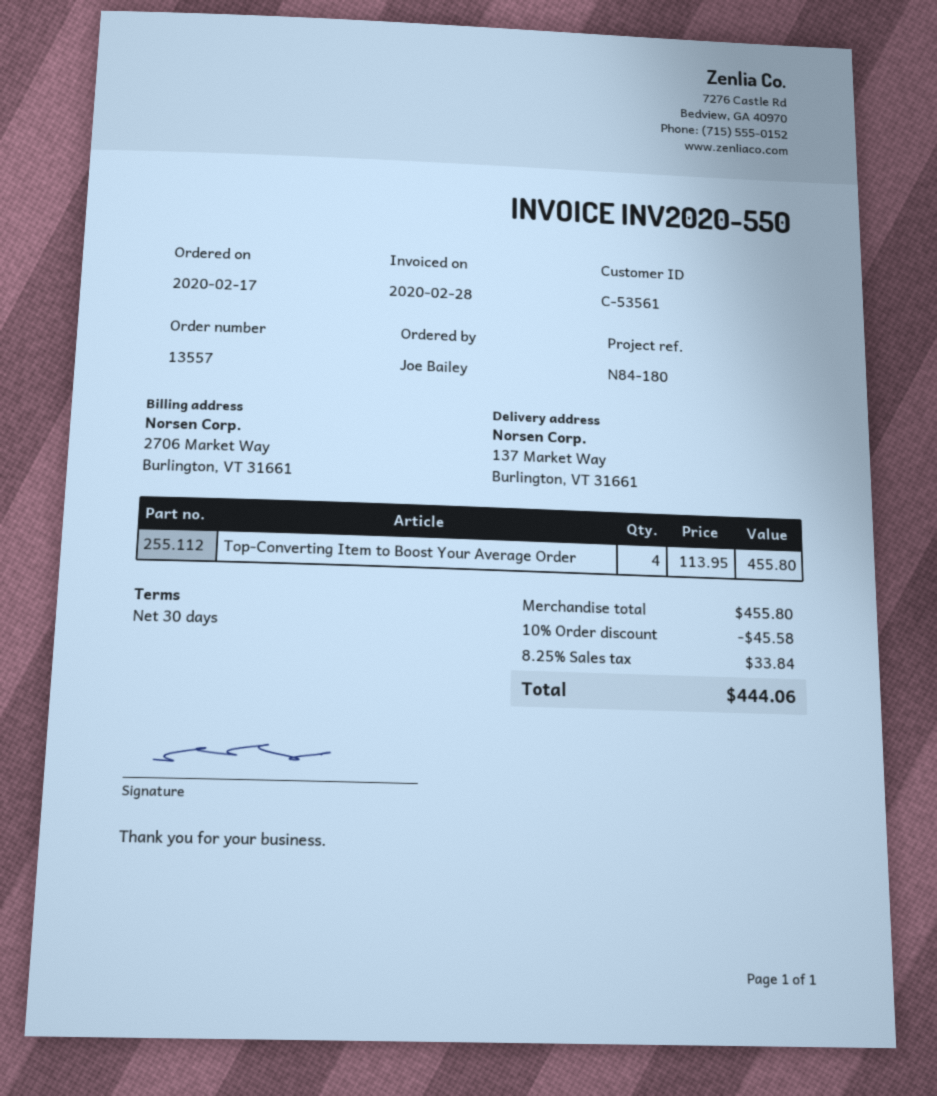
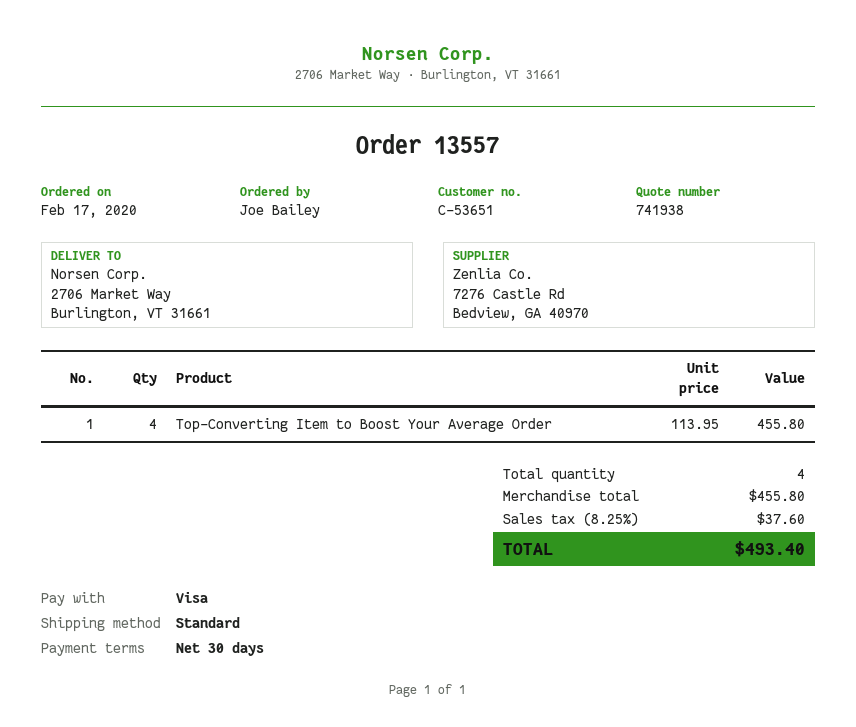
customer number: C-53561 -> C-53651
ship to: 137 Market Way, Burlington, VT 31661 -> 2706 Market Way, Burlington, VT 31661
discount: 10% = 45.58 -> none
tax: 8.25% = 33.84 -> 8.25% = 37.60
total: 444.06 -> 493.40

